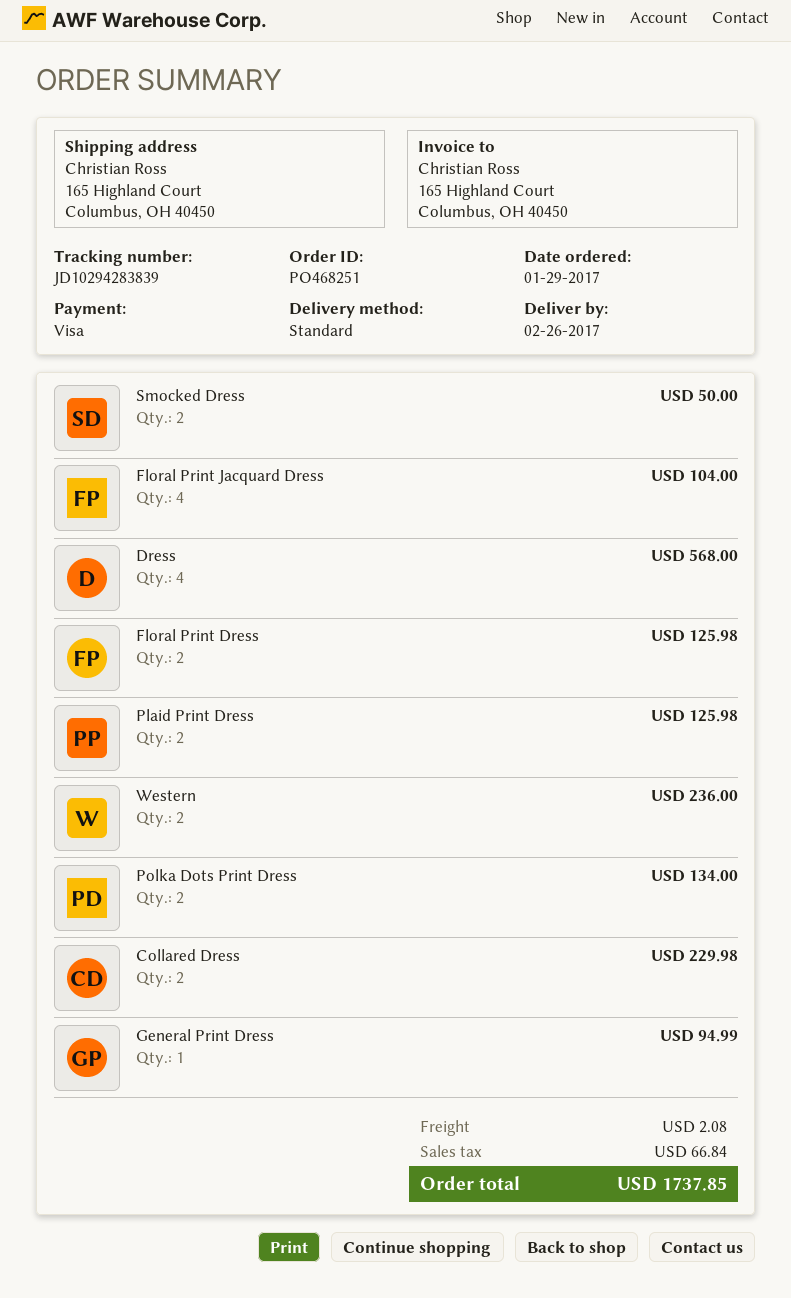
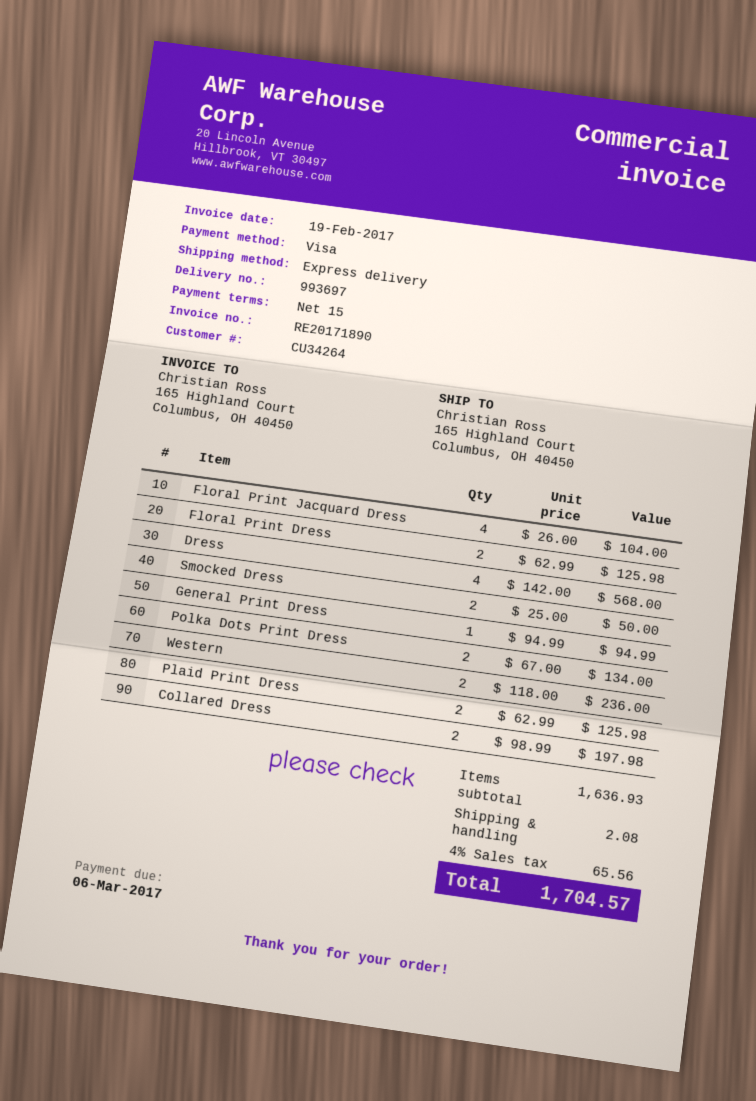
shipping method: standard -> express
Collared Dress: 2 for 229.98 -> 2 for 197.98
tax: 66.84 -> 65.56
total: 1737.85 -> 1704.57

